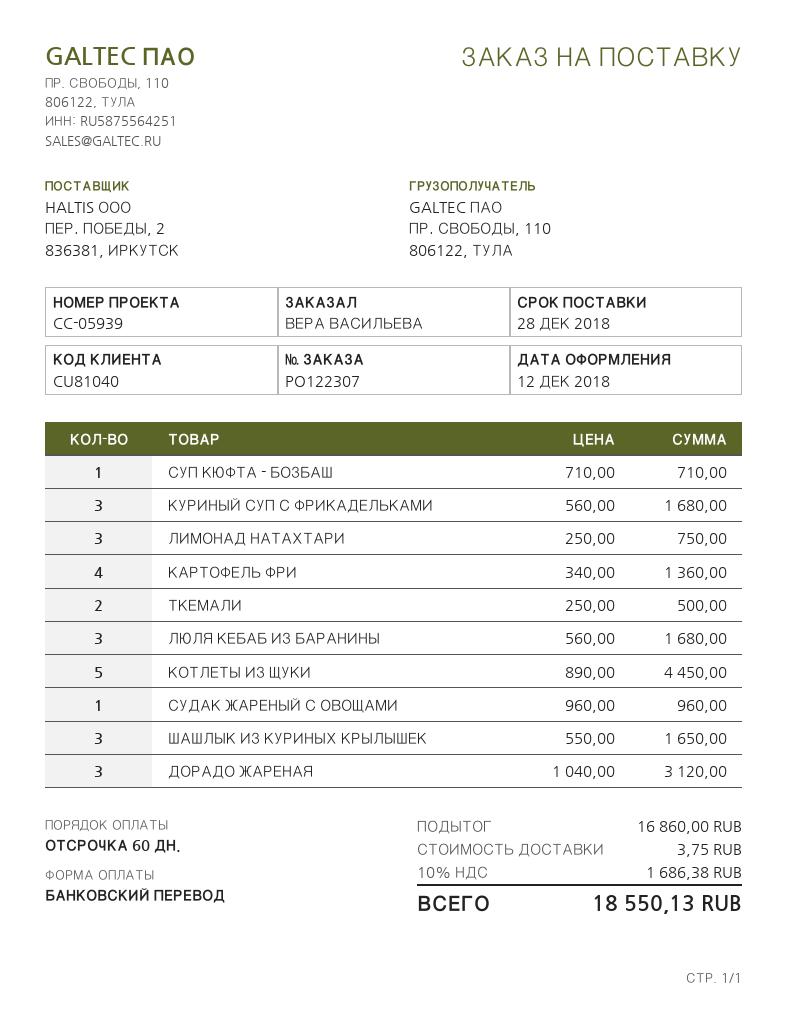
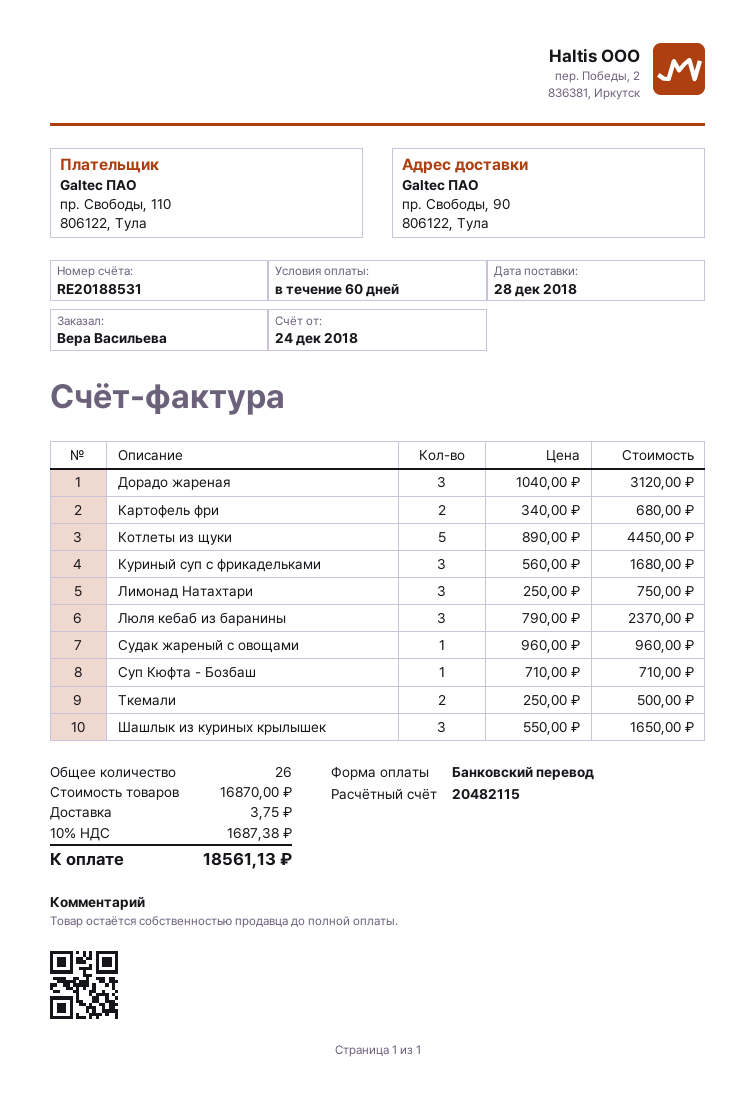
ship to: ПР. СВОБОДЫ, 110, 806122, ТУЛА -> пр. Свободы, 90, 806122, Тула
КАРТОФЕЛЬ ФРИ: 4 x 340.00 = 1360.00 -> 2 x 340.00 = 680.00
ЛЮЛЯ КЕБАБ ИЗ БАРАНИНЫ: 3 x 560.00 = 1680.00 -> 3 x 790.00 = 2370.00
subtotal: 16860.00 -> 16870.00
tax: 10% = 1686.38 -> 10% = 1687.38
total: 18550.13 -> 18561.13

